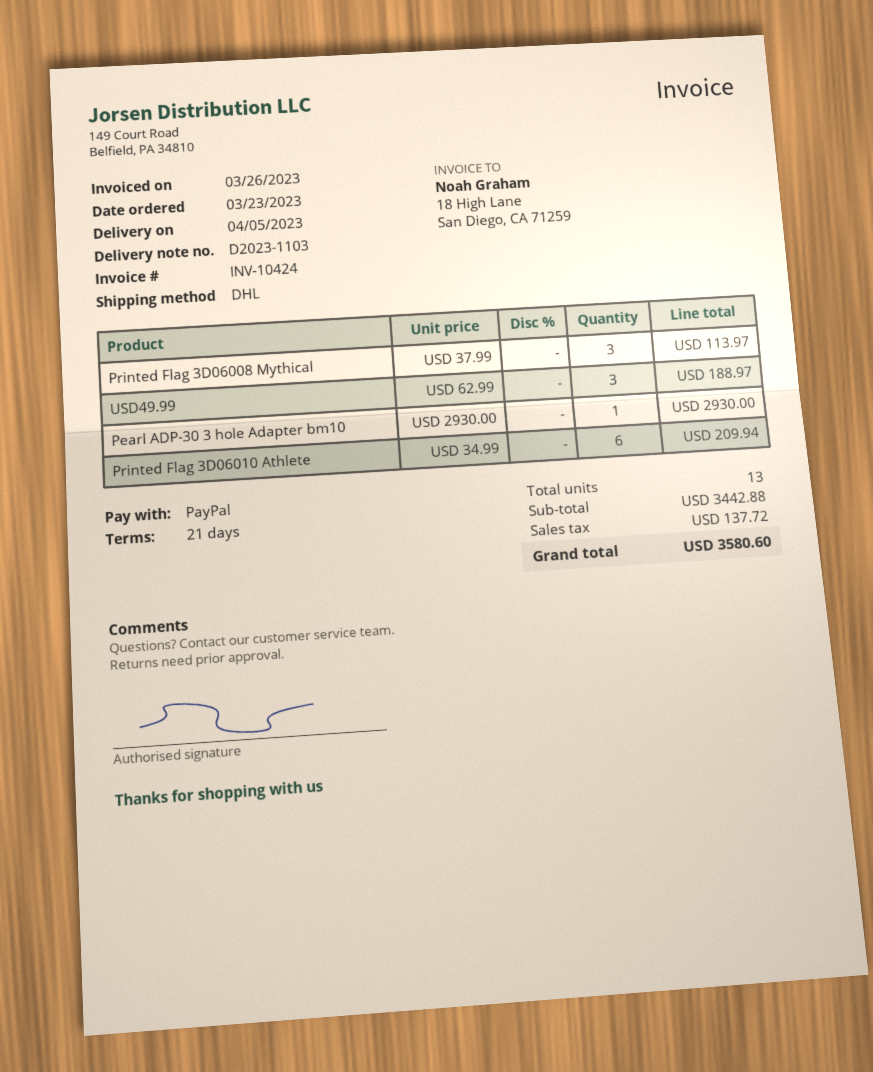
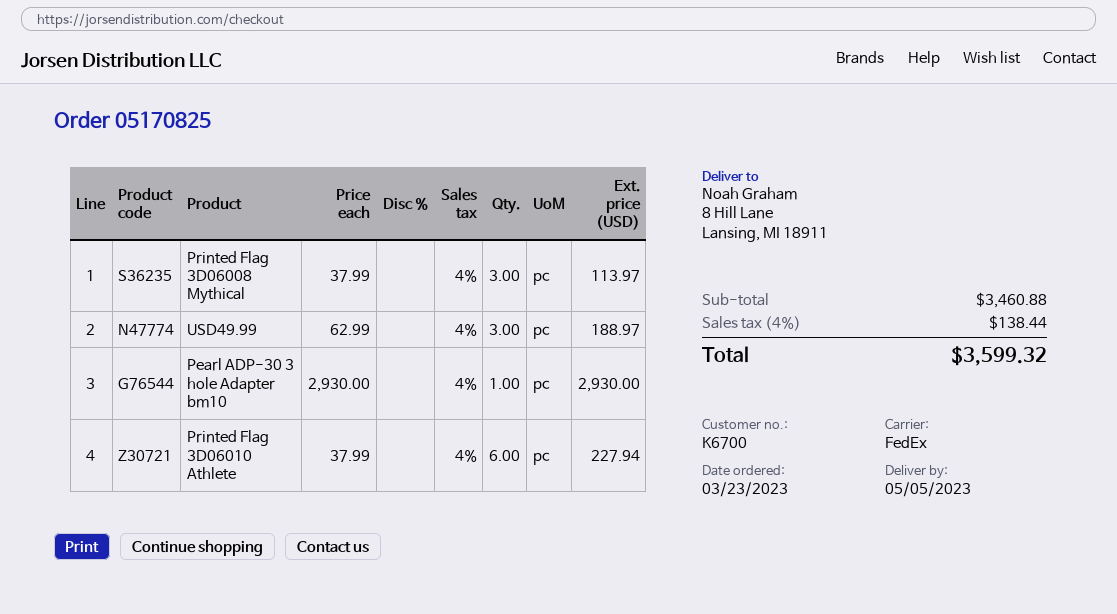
delivery date: 2023-04-05 -> 2023-05-05
shipping method: DHL -> FedEx
Printed Flag 3D06010 Athlete: 6 x 34.99 = 209.94 -> 6 x 37.99 = 227.94
subtotal: 3442.88 -> 3460.88
tax: 137.72 -> 138.44
total: 3580.60 -> 3599.32

